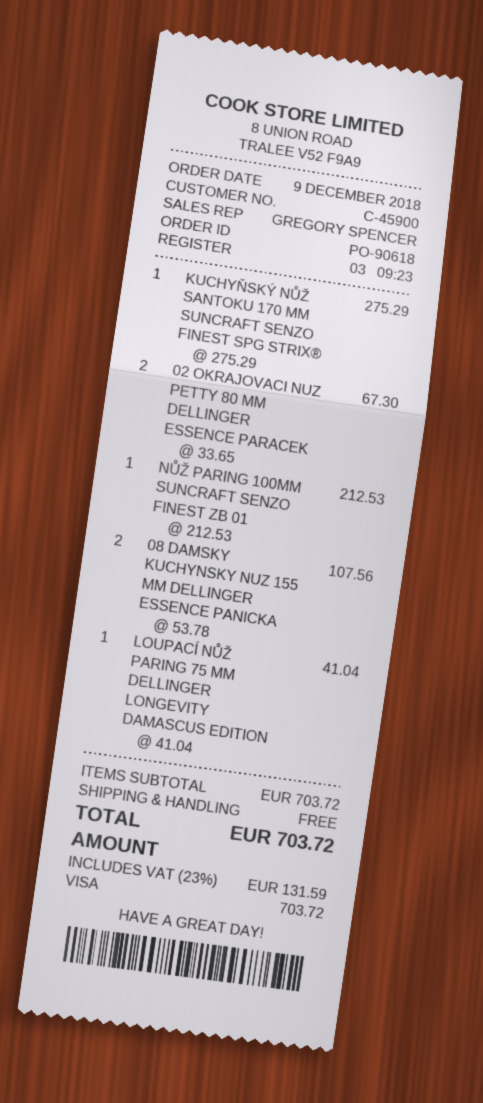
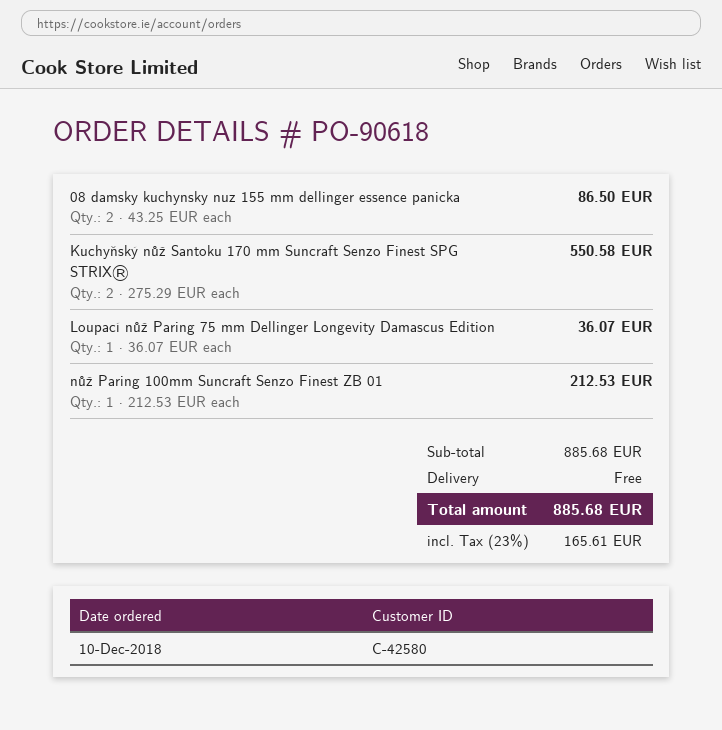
order date: 2018-12-09 -> 2018-12-10
customer number: C-45900 -> C-42580
KUCHYŇSKÝ NŮŽ SANTOKU 170 MM SUNCRAFT SENZO FINEST SPG STRIX®: 1 x 275.29 = 275.29 -> 2 x 275.29 = 550.58
02 OKRAJOVACI NUZ PETTY 80 MM DELLINGER ESSENCE PARACEK: 2 x 33.65 = 67.30 -> none
08 DAMSKY KUCHYNSKY NUZ 155 MM DELLINGER ESSENCE PANICKA: 2 x 53.78 = 107.56 -> 2 x 43.25 = 86.50
LOUPACÍ NŮŽ PARING 75 MM DELLINGER LONGEVITY DAMASCUS EDITION: 1 x 41.04 = 41.04 -> 1 x 36.07 = 36.07
subtotal: 703.72 -> 885.68
tax: 23% = 131.59 -> 23% = 165.61
total: 703.72 -> 885.68

